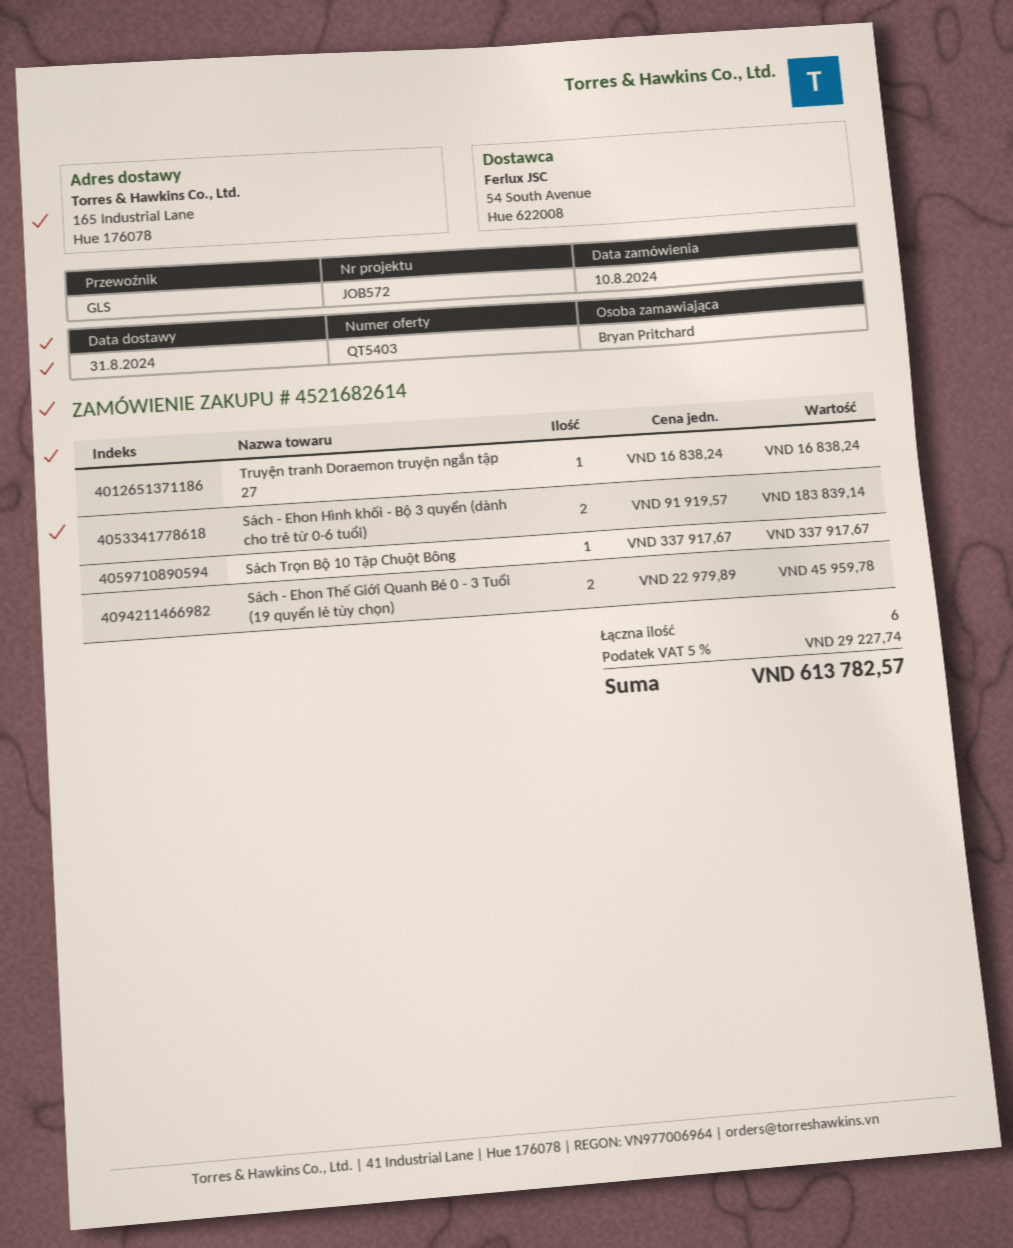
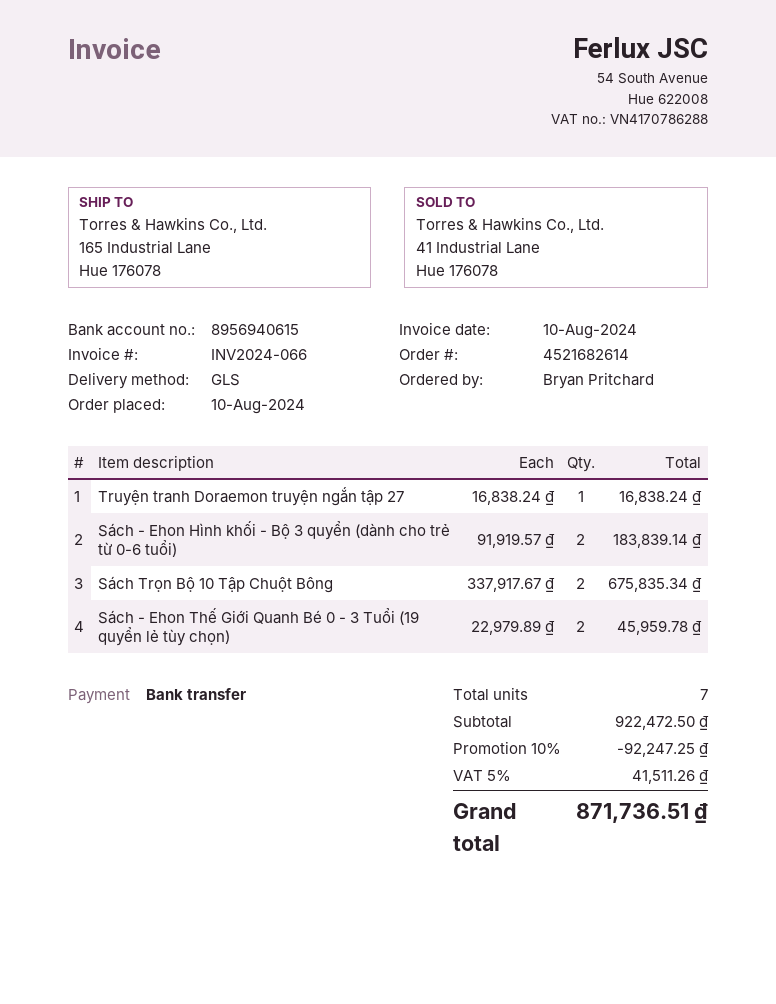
Sách Trọn Bộ 10 Tập Chuột Bông: 1 x 337917.67 = 337917.67 -> 2 x 337917.67 = 675835.34
total quantity: 6 -> 7
discount: none -> 10% = 92247.25
tax: 5% = 29227.74 -> 5% = 41511.26
total: 613782.57 -> 871736.51

